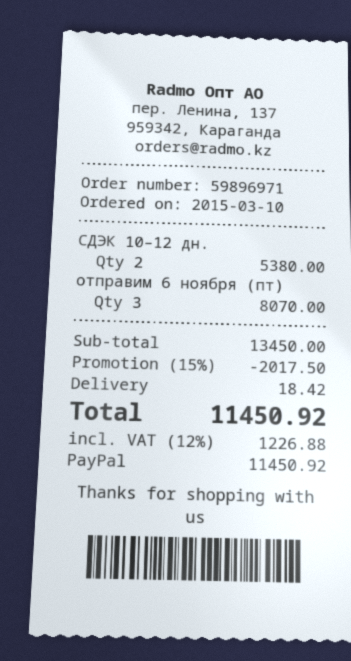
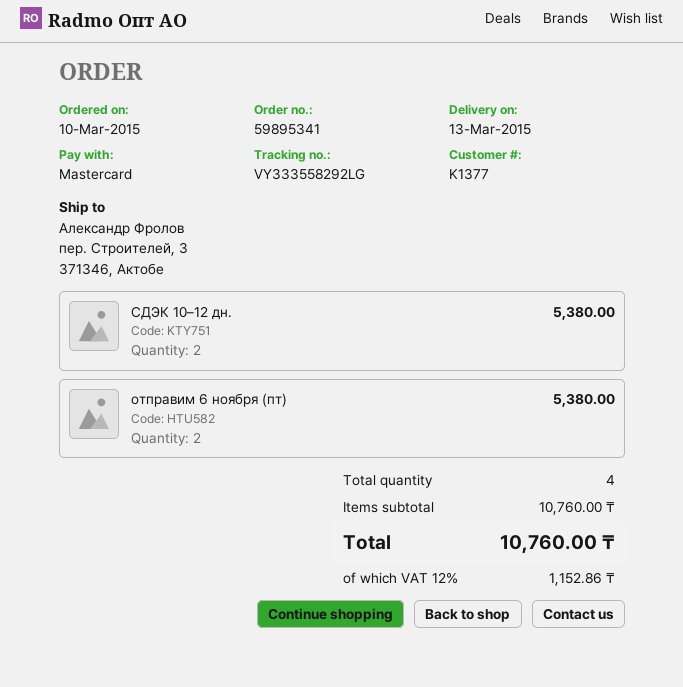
order number: 59896971 -> 59895341
payment method: PayPal -> Mastercard
отправим 6 ноября (пт): 3 for 8070.00 -> 2 for 5380.00
subtotal: 13450.00 -> 10760.00
discount: 15% = 2017.50 -> none
shipping: 18.42 -> none
tax: 12% = 1226.88 -> 12% = 1152.86
total: 11450.92 -> 10760.00

